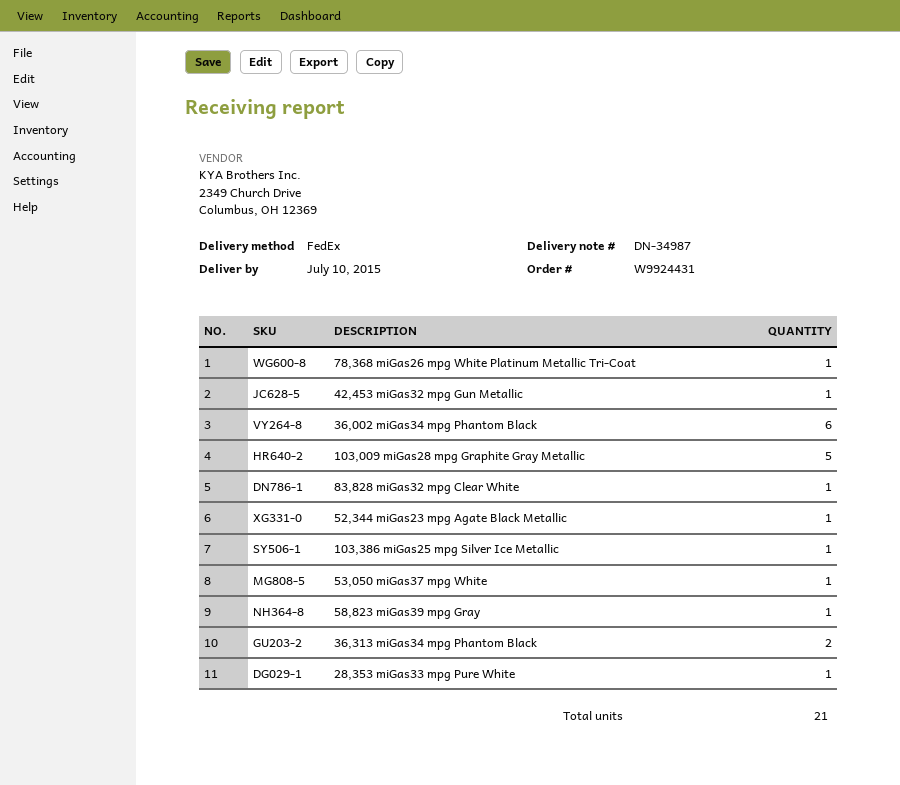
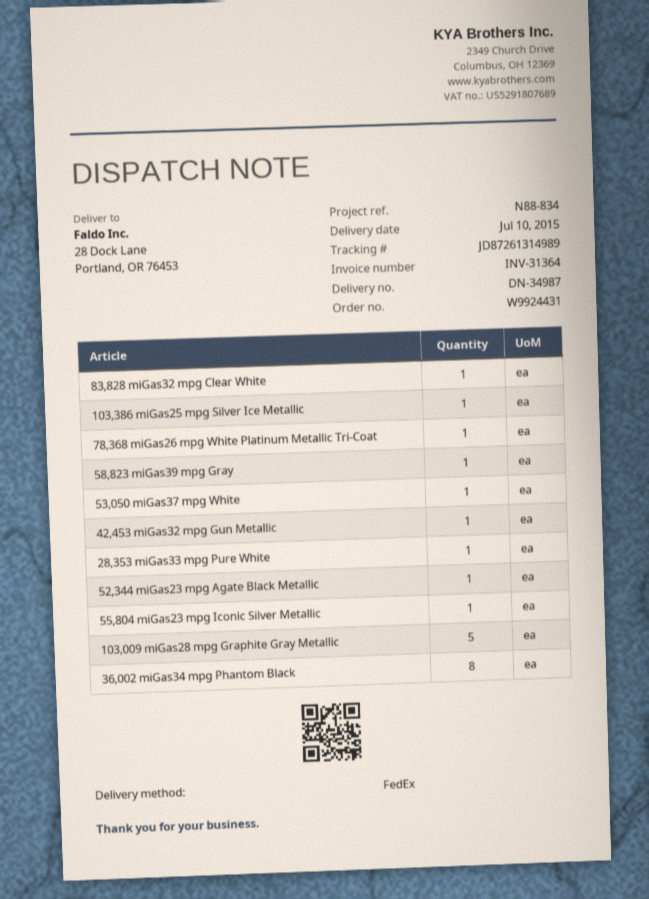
36,002 miGas34 mpg Phantom Black: 6 -> 8
36,313 miGas34 mpg Phantom Black: 2 -> none
55,804 miGas23 mpg Iconic Silver Metallic: none -> 1

